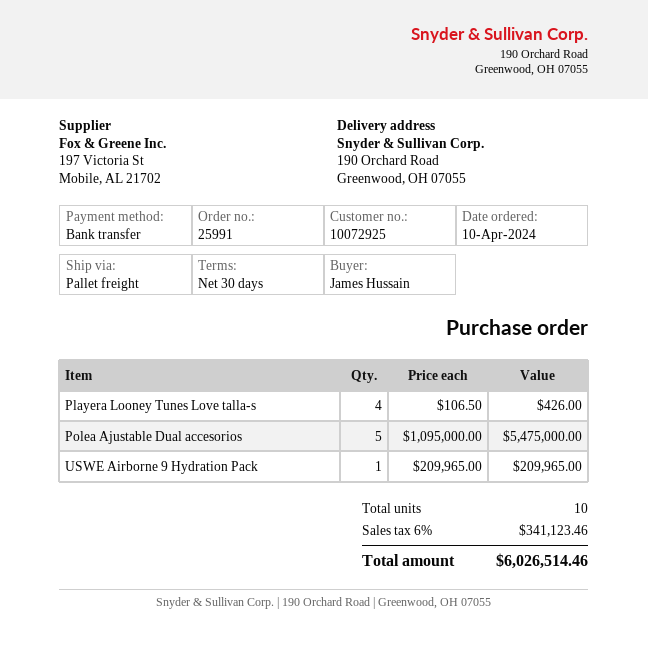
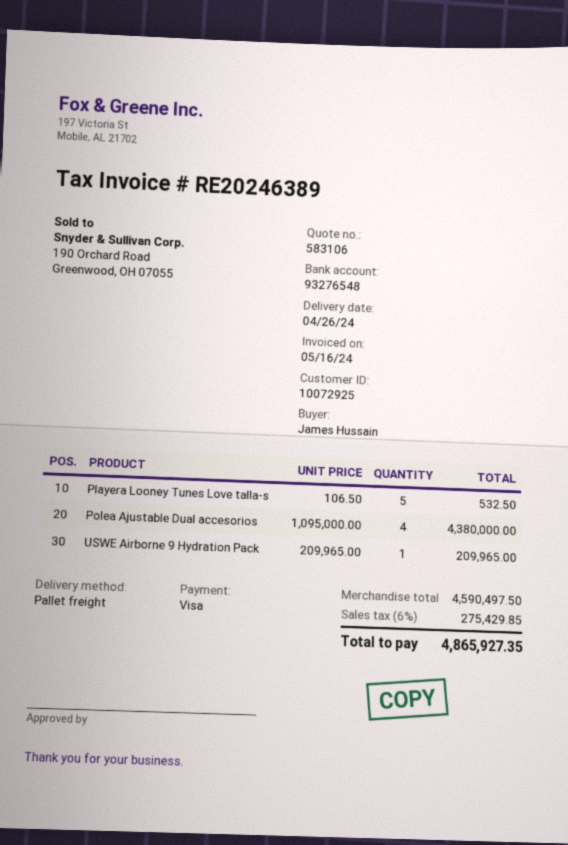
payment method: bank transfer -> Visa
Playera Looney Tunes Love talla-s: 4 x 106.50 = 426.00 -> 5 x 106.50 = 532.50
Polea Ajustable Dual accesorios: 5 x 1095000.00 = 5475000.00 -> 4 x 1095000.00 = 4380000.00
tax: 6% = 341123.46 -> 6% = 275429.85
total: 6026514.46 -> 4865927.35

